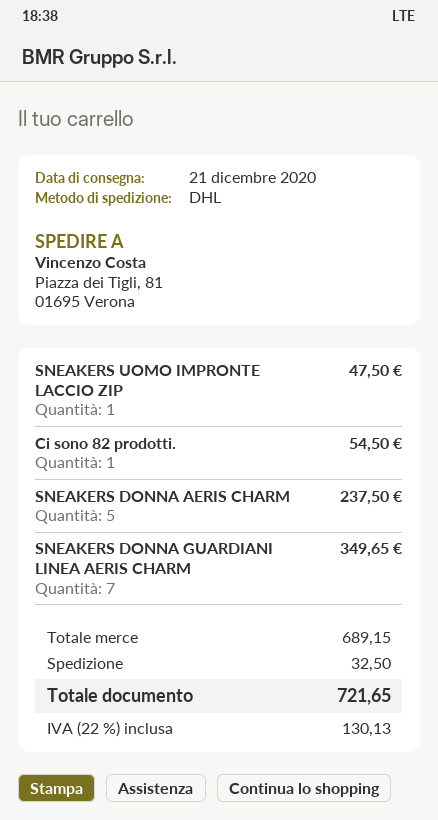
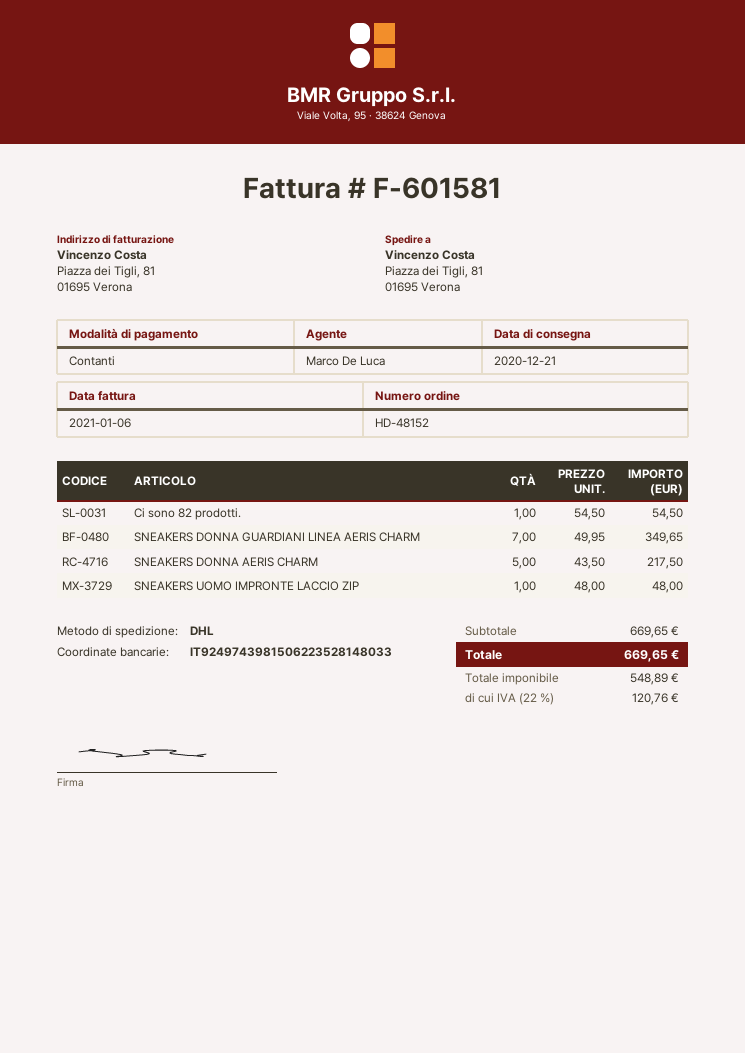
SNEAKERS UOMO IMPRONTE LACCIO ZIP: 1 for 47.50 -> 1 for 48.00
SNEAKERS DONNA AERIS CHARM: 5 for 237.50 -> 5 for 217.50
subtotal: 689.15 -> 669.65
shipping: 32.50 -> none
tax: 22% = 130.13 -> 22% = 120.76
total: 721.65 -> 669.65

